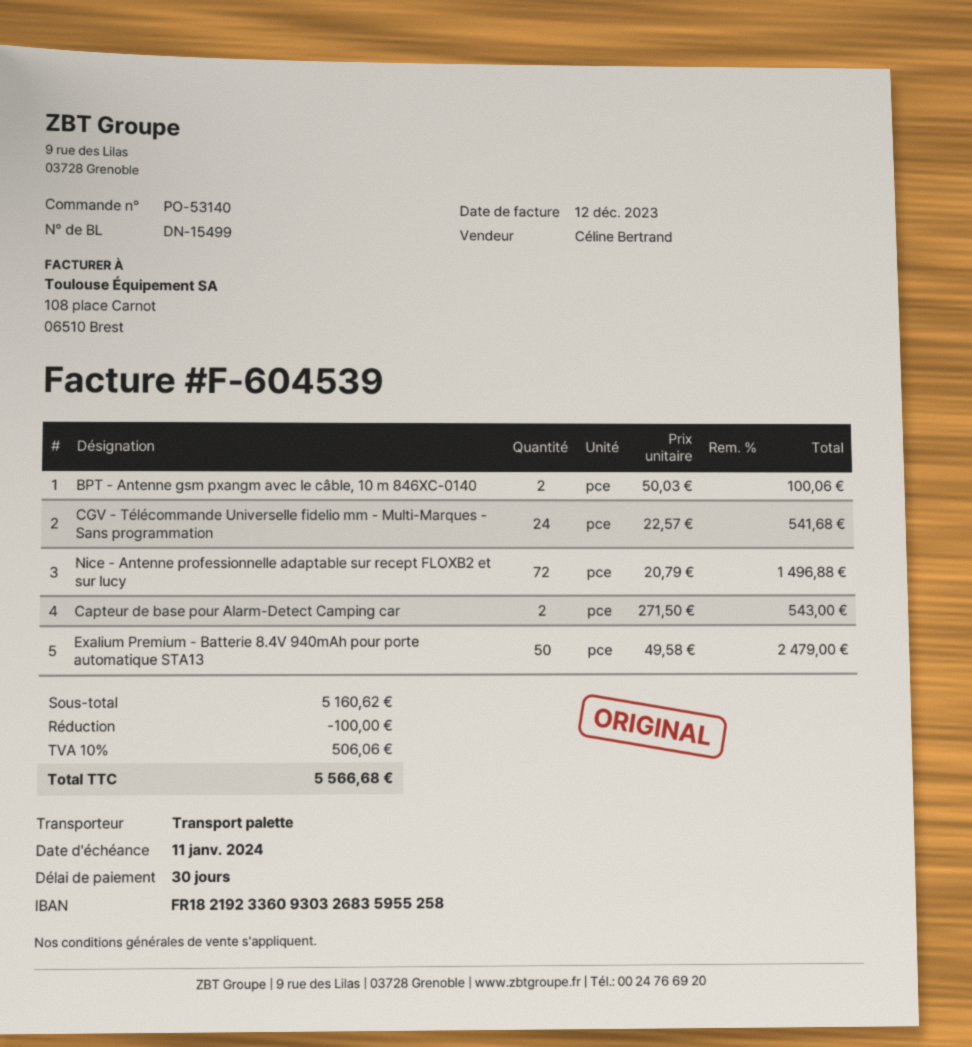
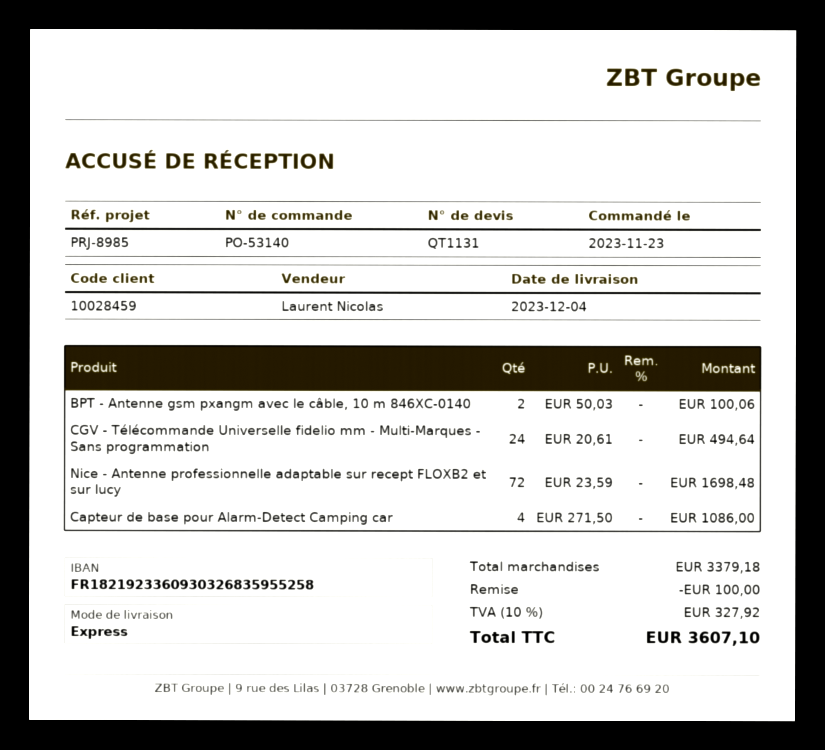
sales rep: Céline Bertrand -> Laurent Nicolas
shipping method: pallet freight -> express
CGV - Télécommande Universelle fidelio mm - Multi-Marques - Sans programmation: 24 x 22.57 = 541.68 -> 24 x 20.61 = 494.64
Nice - Antenne professionnelle adaptable sur recept FLOXB2 et sur lucy: 72 x 20.79 = 1496.88 -> 72 x 23.59 = 1698.48
Capteur de base pour Alarm-Detect Camping car: 2 x 271.50 = 543.00 -> 4 x 271.50 = 1086.00
Exalium Premium - Batterie 8.4V 940mAh pour porte automatique STA13: 50 x 49.58 = 2479.00 -> none
subtotal: 5160.62 -> 3379.18
tax: 10% = 506.06 -> 10% = 327.92
total: 5566.68 -> 3607.10

